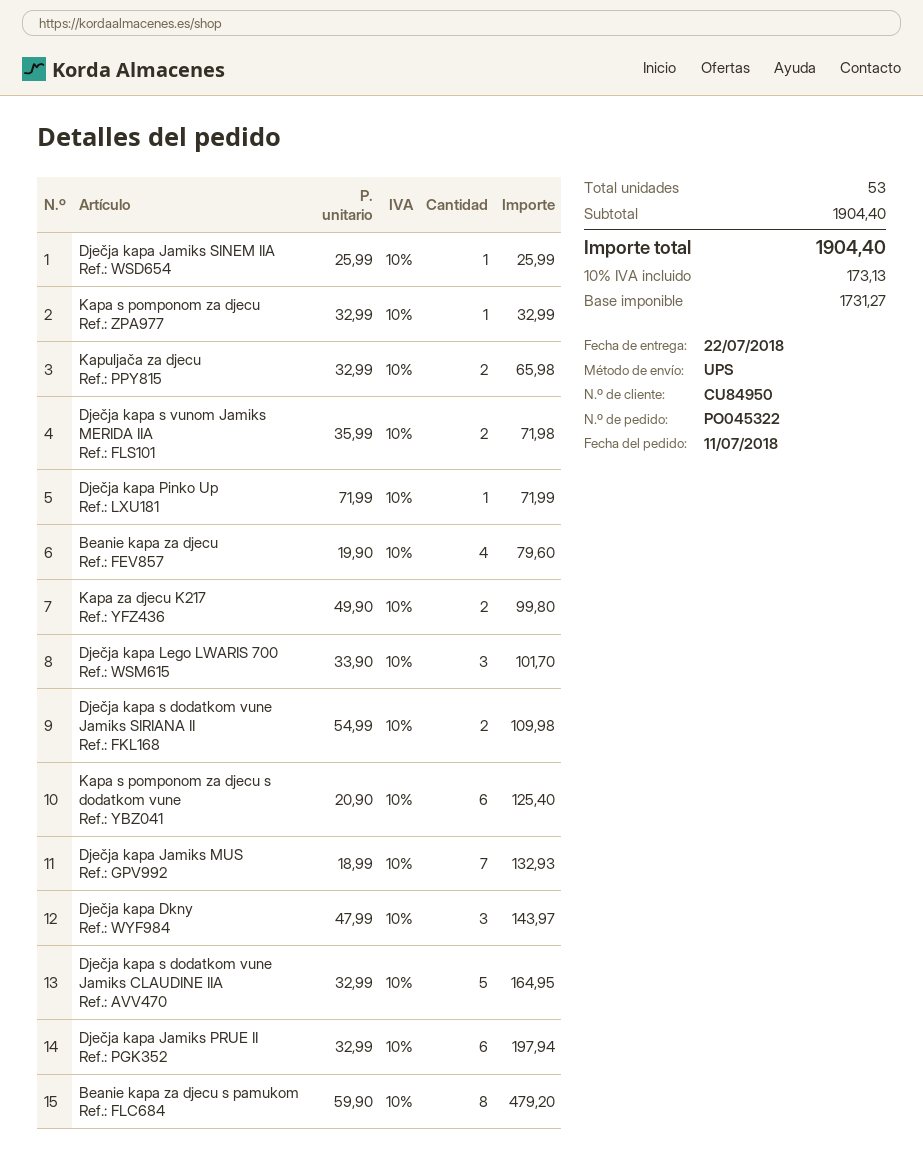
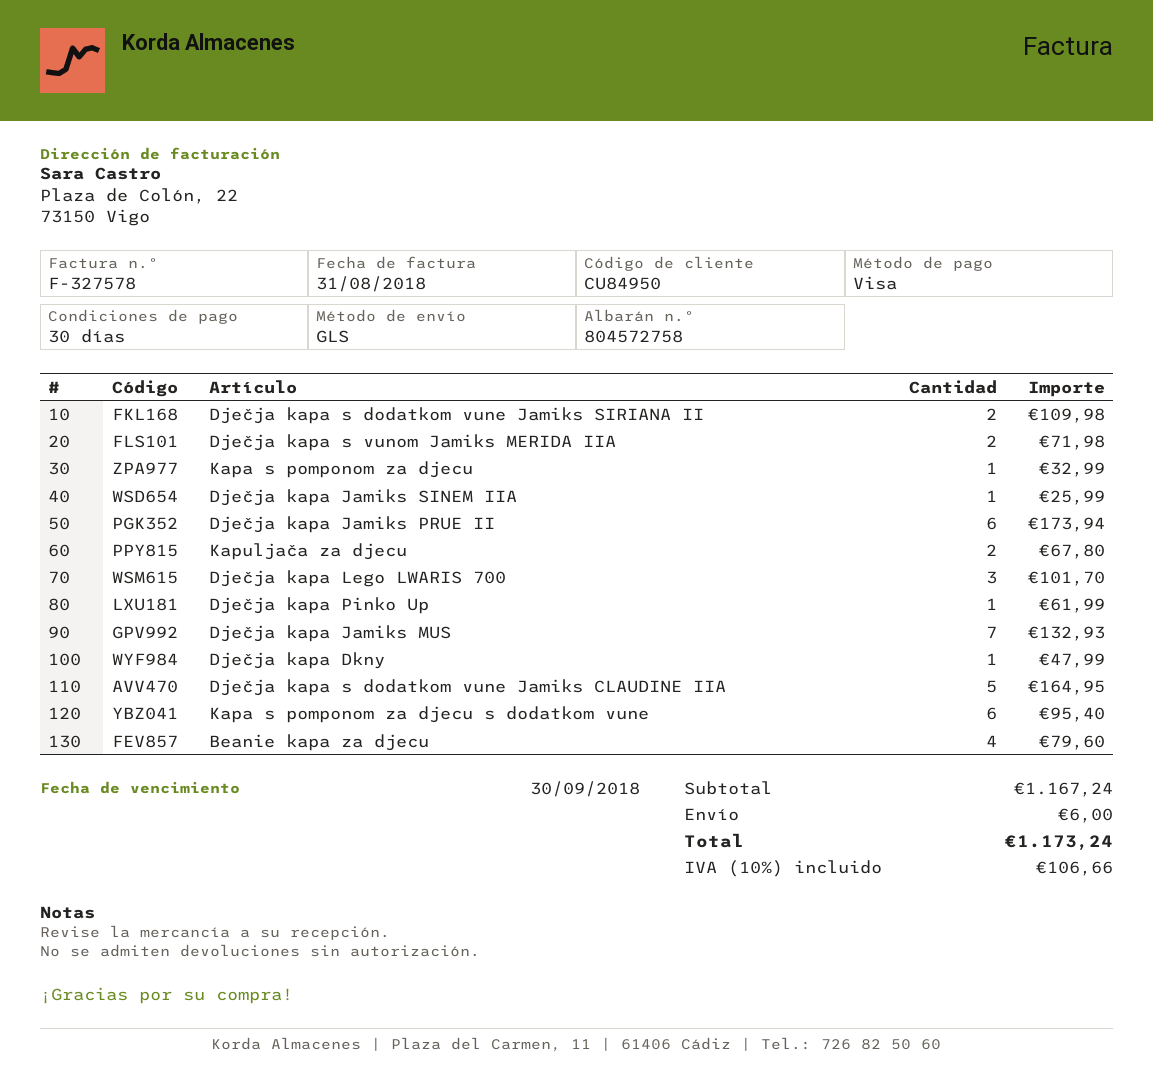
shipping method: UPS -> GLS
Kapuljača za djecu: 2 for 65.98 -> 2 for 67.80
Dječja kapa Pinko Up: 1 for 71.99 -> 1 for 61.99
Kapa za djecu K217: 2 for 99.80 -> none
Kapa s pomponom za djecu s dodatkom vune: 6 for 125.40 -> 6 for 95.40
Dječja kapa Dkny: 3 for 143.97 -> 1 for 47.99
Dječja kapa Jamiks PRUE II: 6 for 197.94 -> 6 for 173.94
Beanie kapa za djecu s pamukom: 8 for 479.20 -> none
subtotal: 1904.40 -> 1167.24
shipping: none -> 6.00
tax: 10% = 173.13 -> 10% = 106.66
total: 1904.40 -> 1173.24

